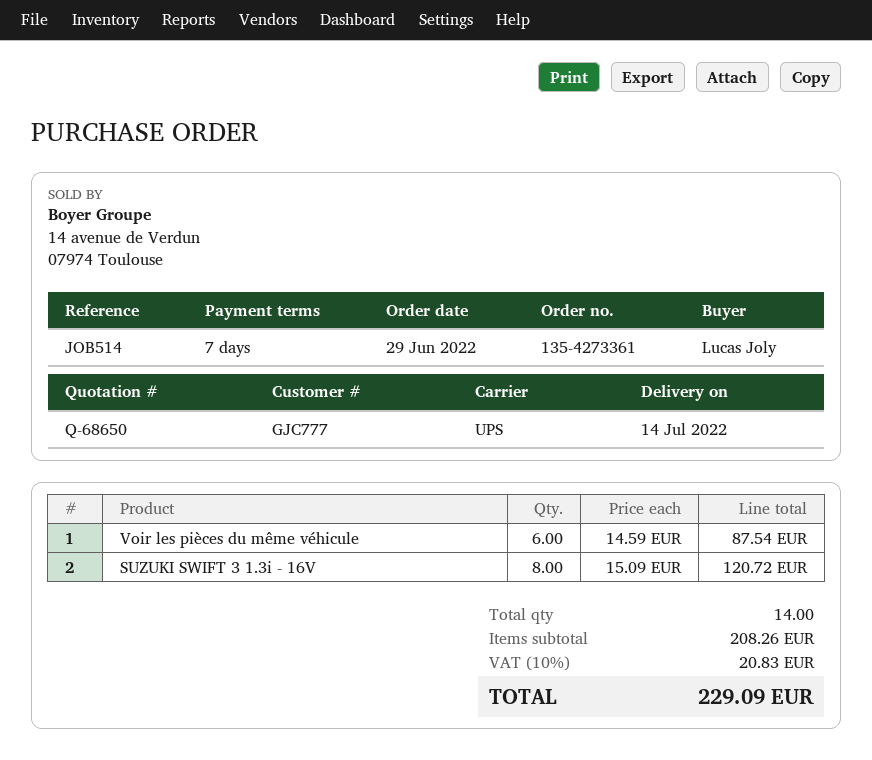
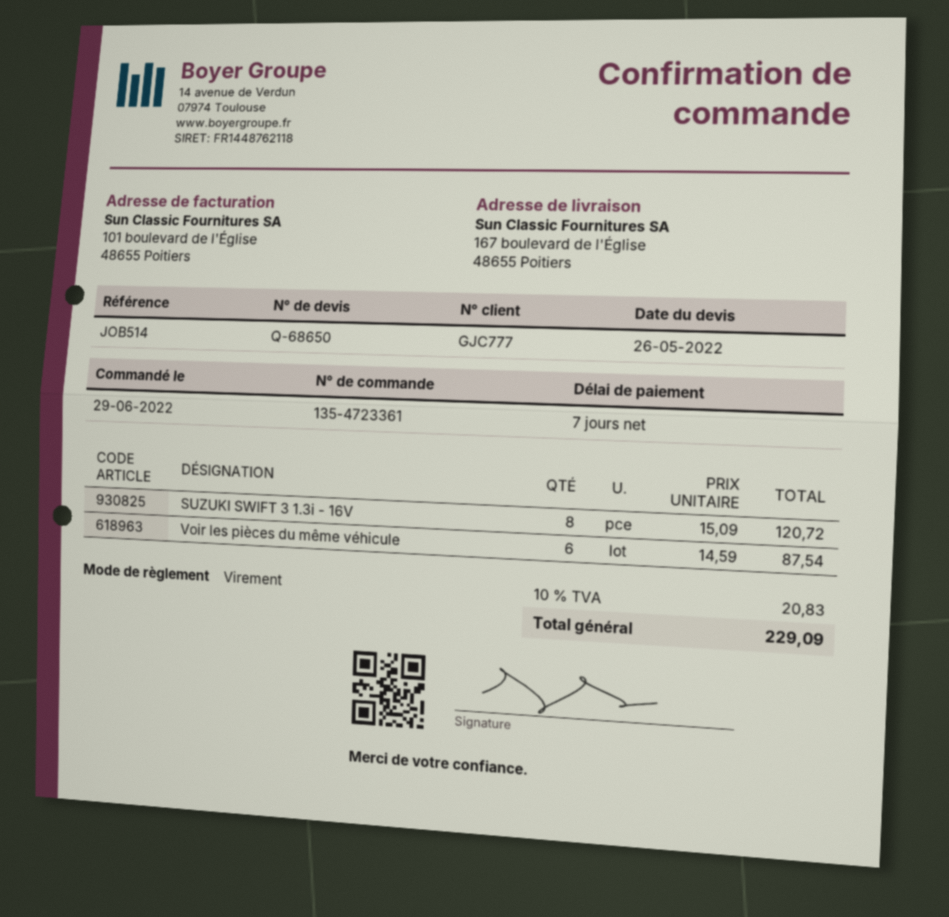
order number: 135-4273361 -> 135-4723361

